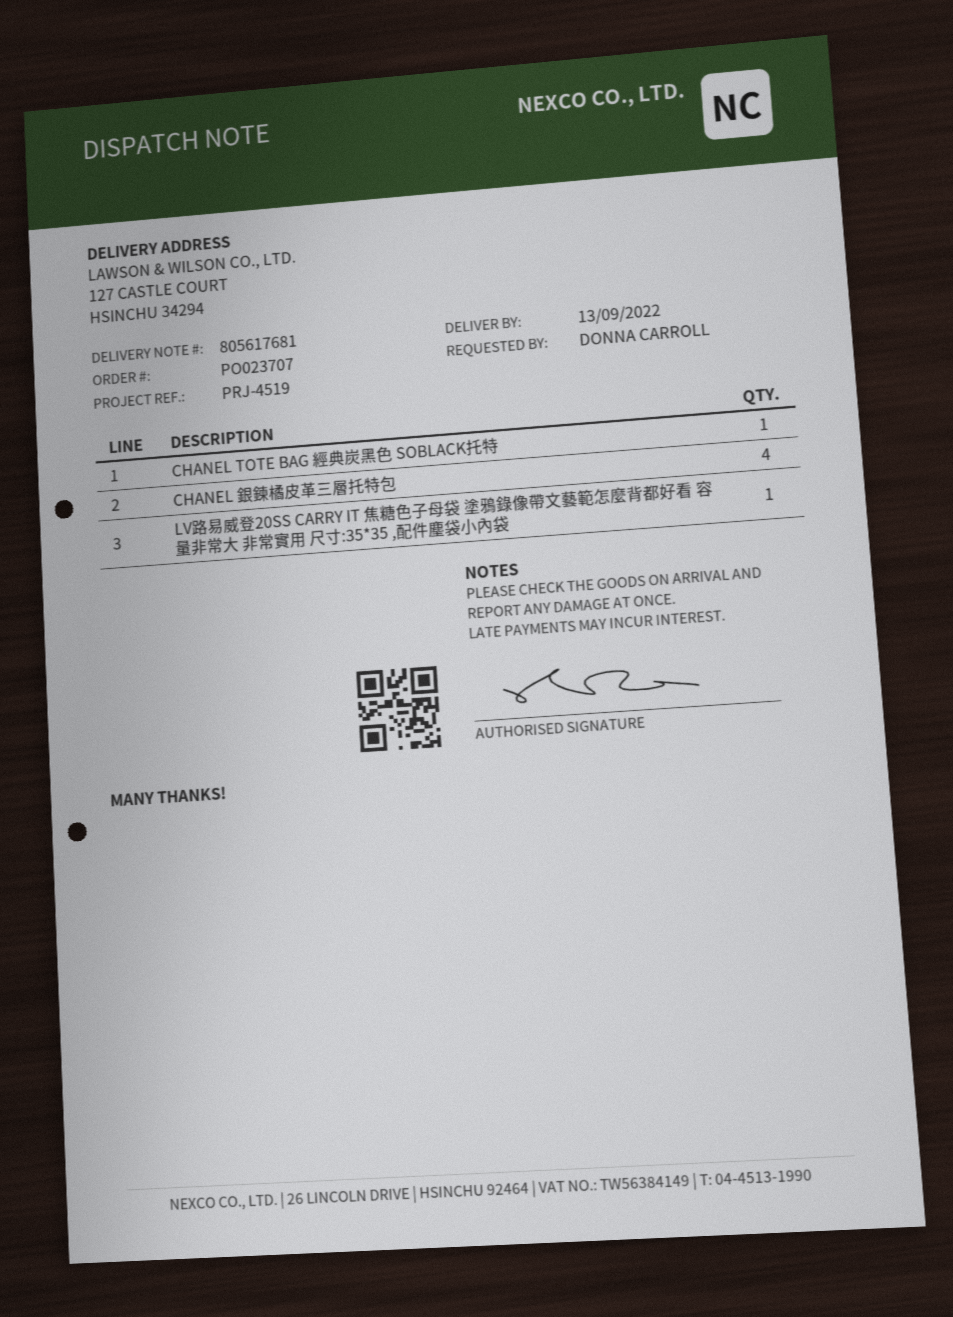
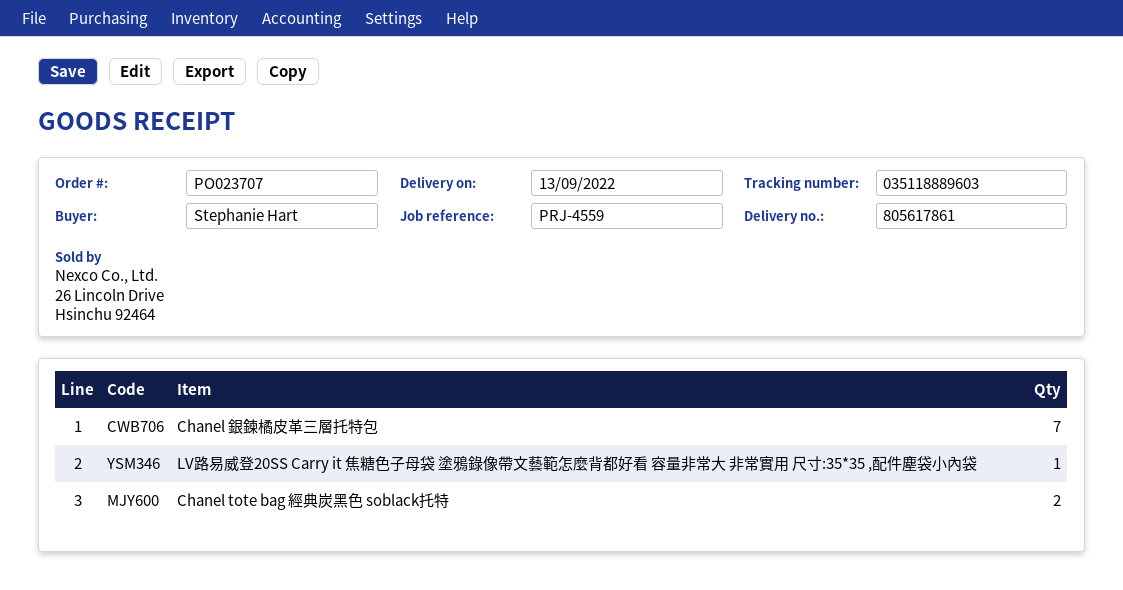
delivery note number: 805617681 -> 805617861
reference: PRJ-4519 -> PRJ-4559
ordered by: DONNA CARROLL -> Stephanie Hart
CHANEL TOTE BAG 經典炭黑色 SOBLACK托特: 1 -> 2
CHANEL 銀鍊橘皮革三層托特包: 4 -> 7

